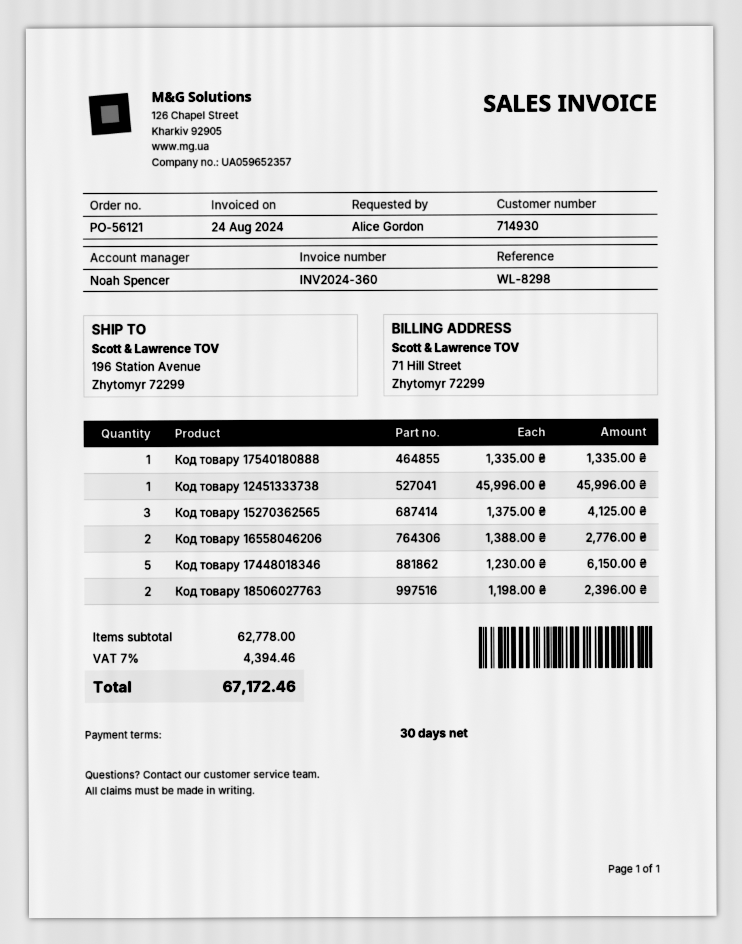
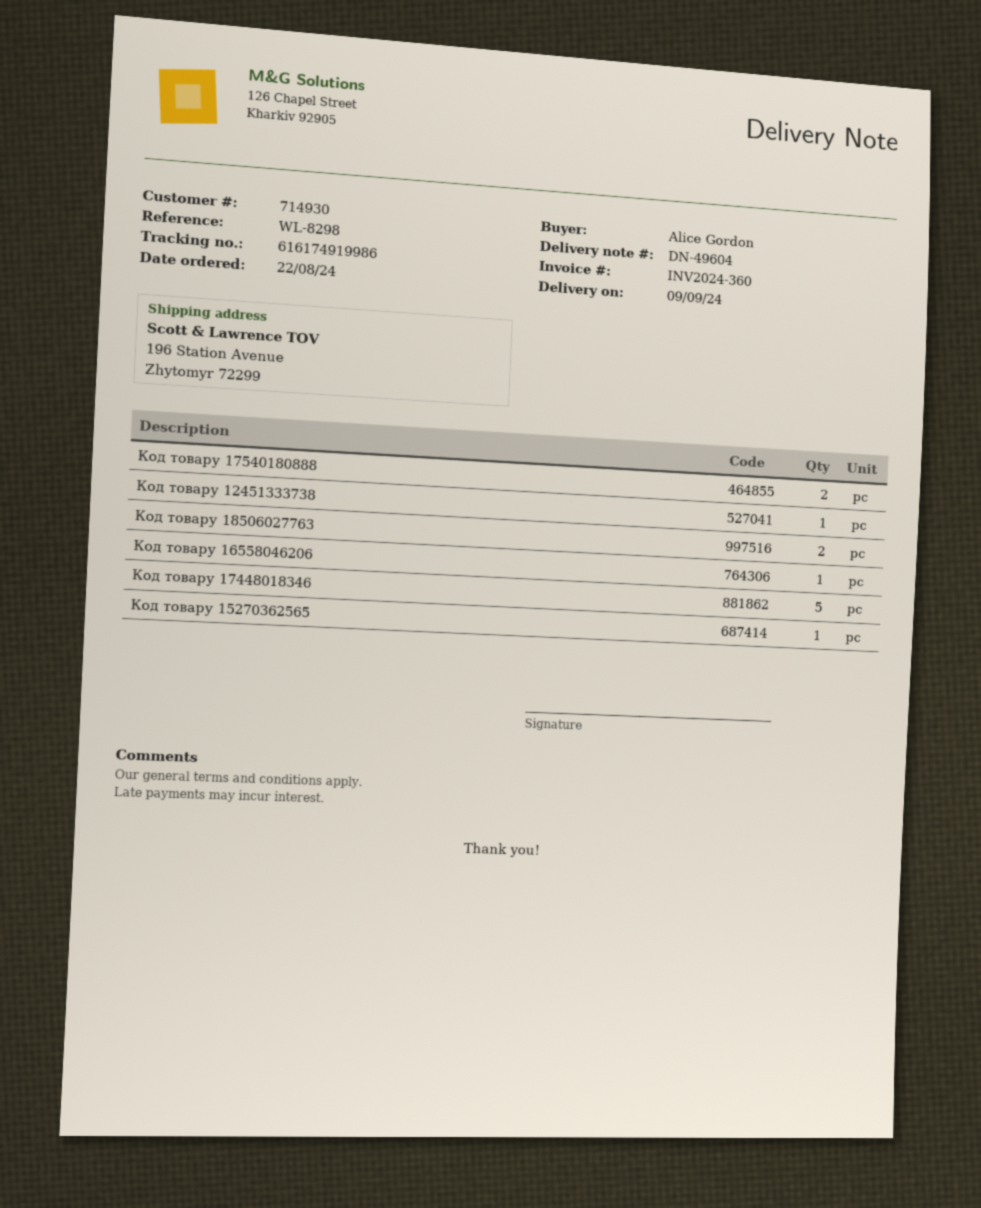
Код товару 17540180888: 1 -> 2
Код товару 15270362565: 3 -> 1
Код товару 16558046206: 2 -> 1

